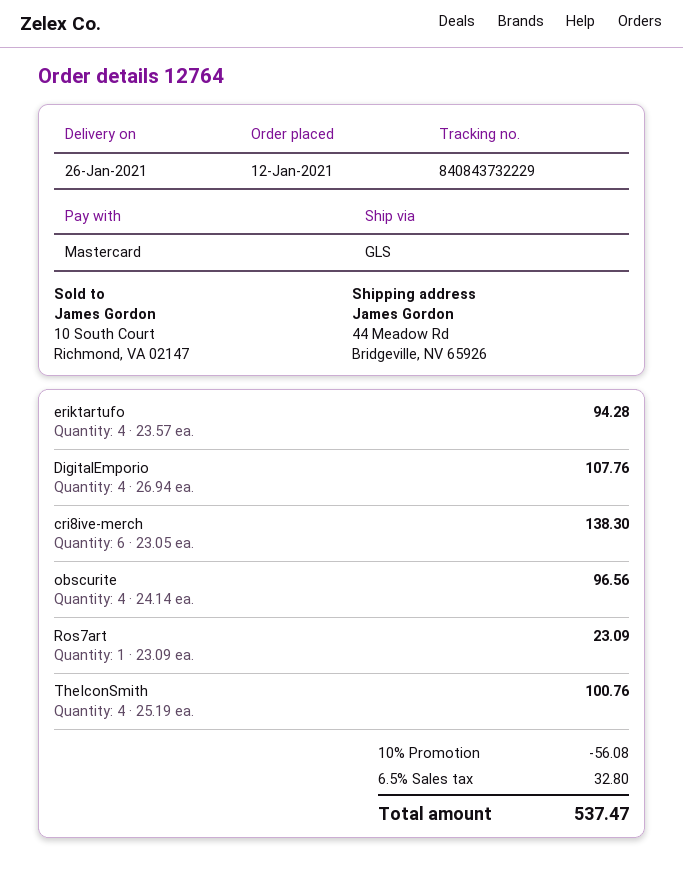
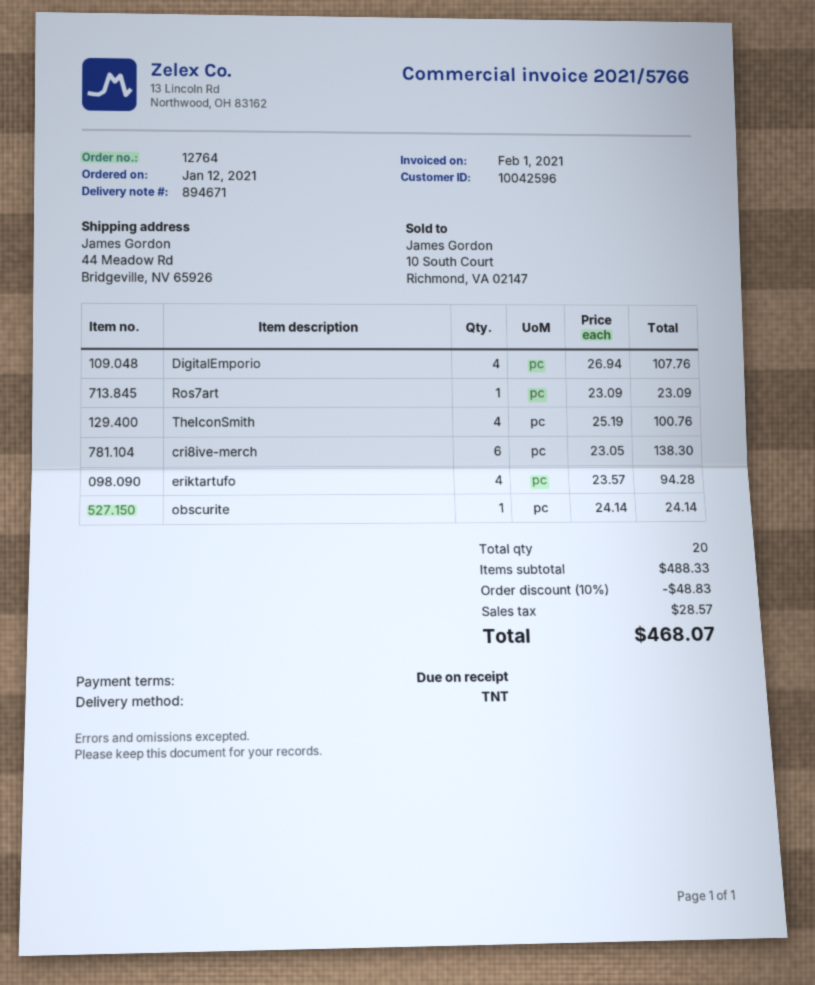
shipping method: GLS -> TNT
obscurite: 4 x 24.14 = 96.56 -> 1 x 24.14 = 24.14
discount: 10% = 56.08 -> 10% = 48.83
tax: 32.80 -> 28.57
total: 537.47 -> 468.07

